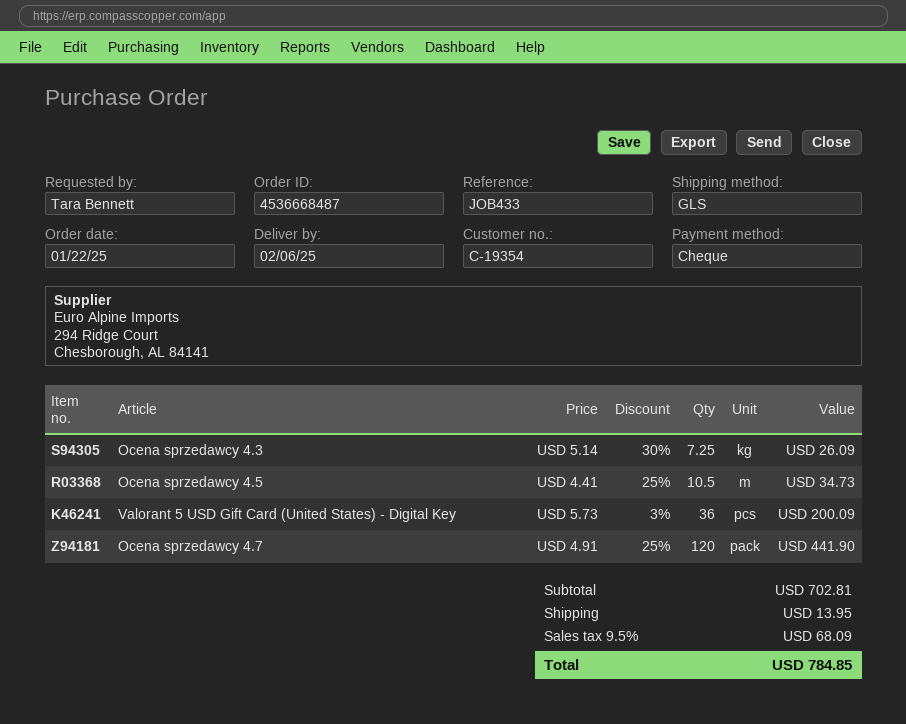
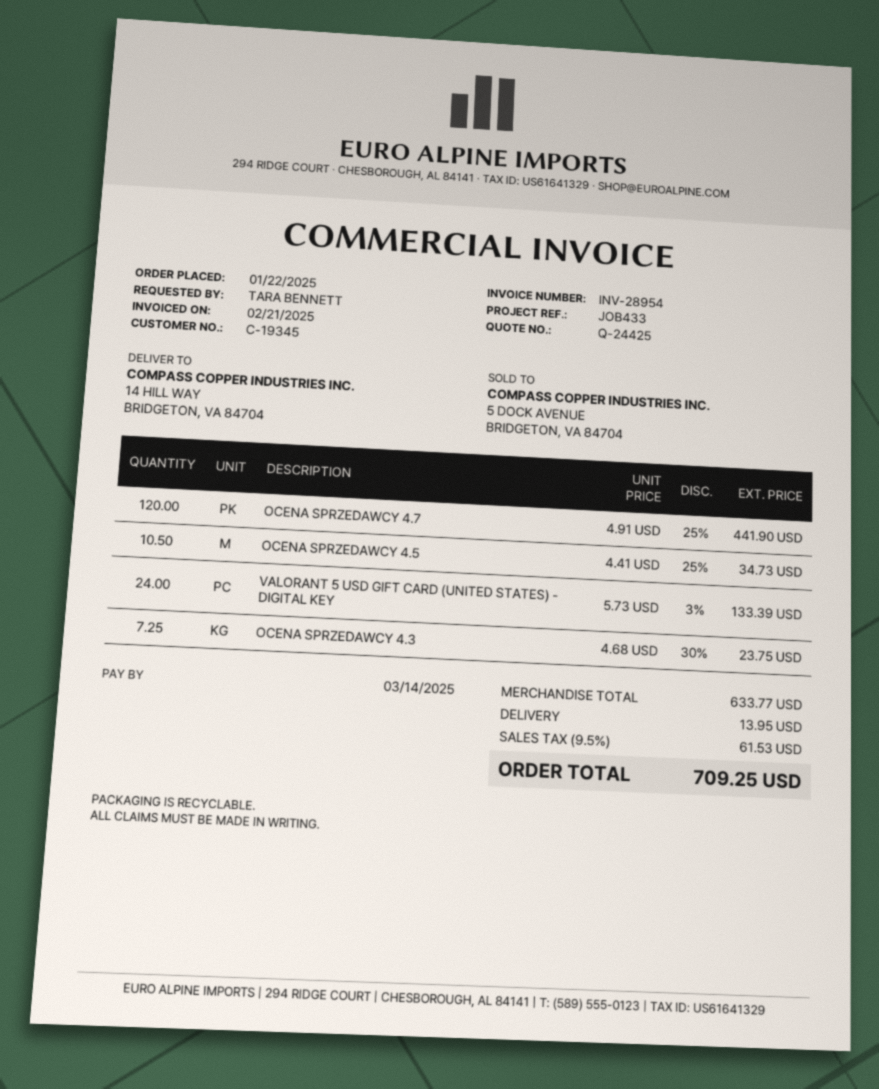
customer number: C-19354 -> C-19345
Ocena sprzedawcy 4.3: 7.25 x 5.14 - 30% = 26.09 -> 7.25 x 4.68 - 30% = 23.75
Valorant 5 USD Gift Card (United States) - Digital Key: 36 x 5.73 - 3% = 200.09 -> 24 x 5.73 - 3% = 133.39
subtotal: 702.81 -> 633.77
tax: 9.5% = 68.09 -> 9.5% = 61.53
total: 784.85 -> 709.25

